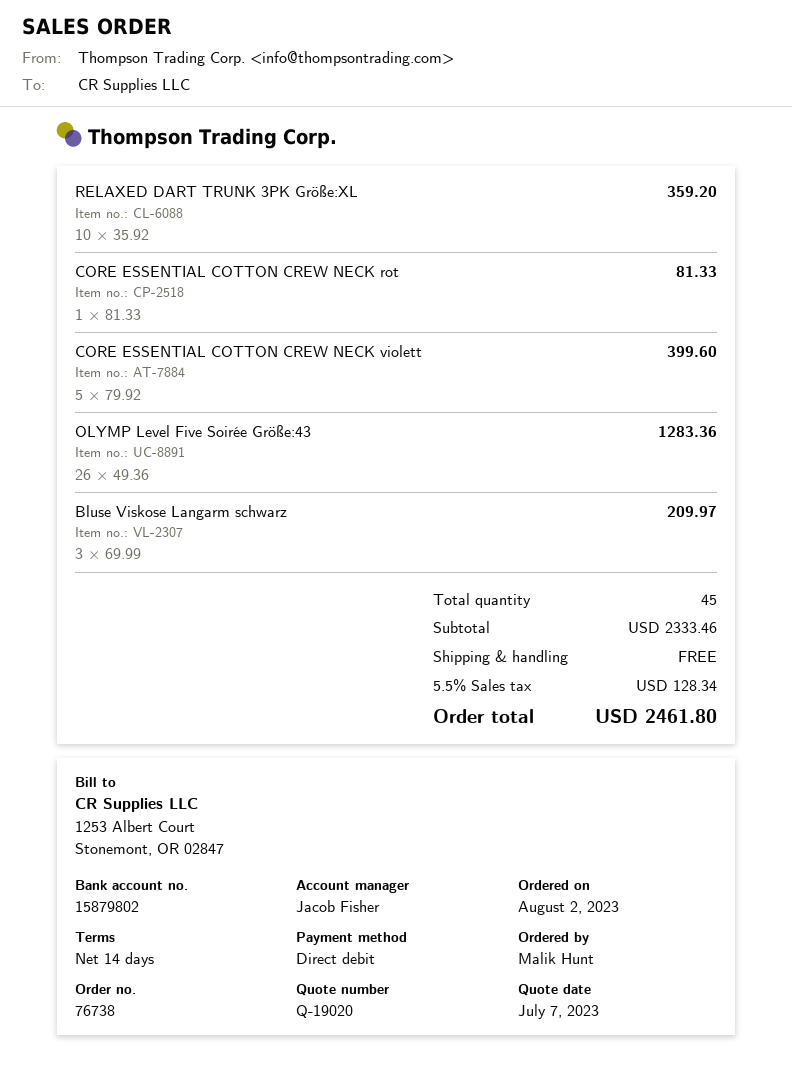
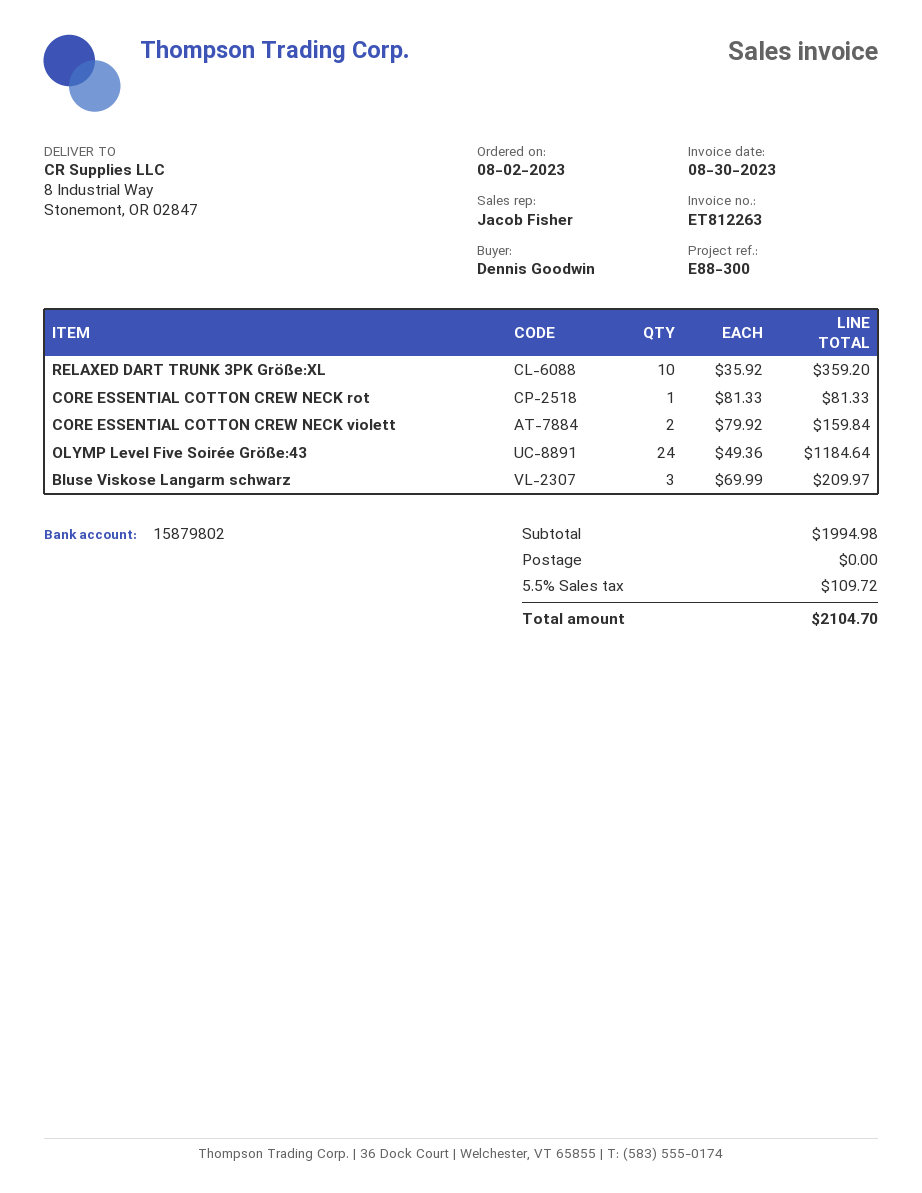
ordered by: Malik Hunt -> Dennis Goodwin
CORE ESSENTIAL COTTON CREW NECK violett: 5 x 79.92 = 399.60 -> 2 x 79.92 = 159.84
OLYMP Level Five Soirée Größe:43: 26 x 49.36 = 1283.36 -> 24 x 49.36 = 1184.64
subtotal: 2333.46 -> 1994.98
tax: 5.5% = 128.34 -> 5.5% = 109.72
total: 2461.80 -> 2104.70

